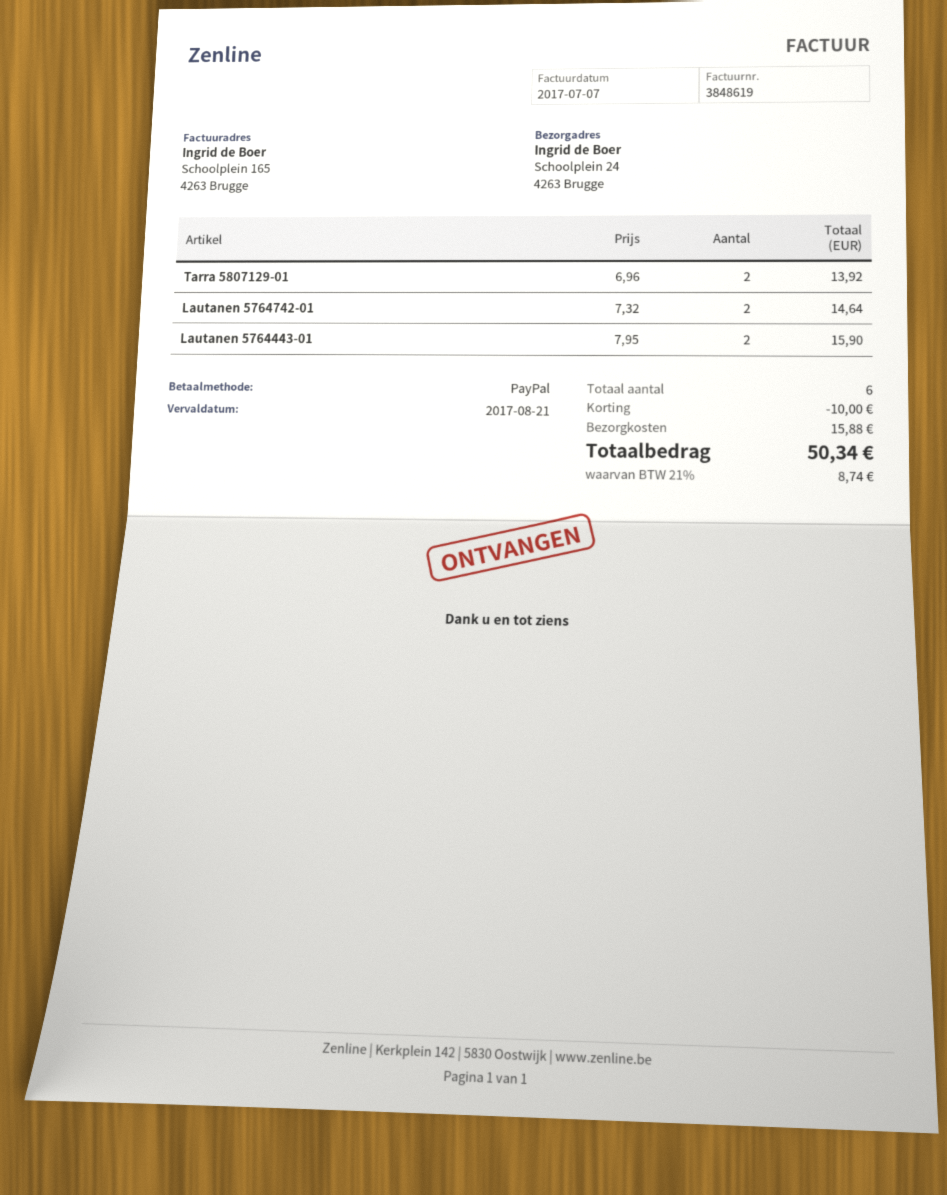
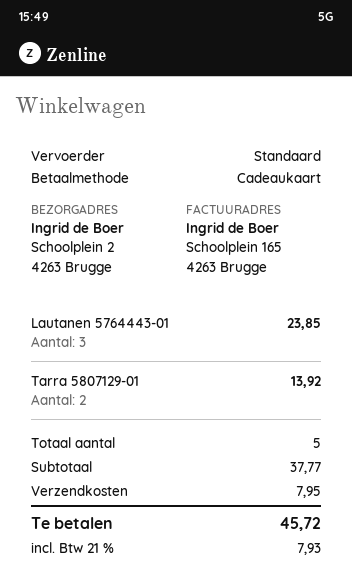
payment method: PayPal -> gift card
ship to: Schoolplein 24, 4263 Brugge -> Schoolplein 2, 4263 Brugge
Lautanen 5764742-01: 2 for 14.64 -> none
Lautanen 5764443-01: 2 for 15.90 -> 3 for 23.85
total quantity: 6 -> 5
discount: 10.00 -> none
shipping: 15.88 -> 7.95
tax: 21% = 8.74 -> 21% = 7.93
total: 50.34 -> 45.72

